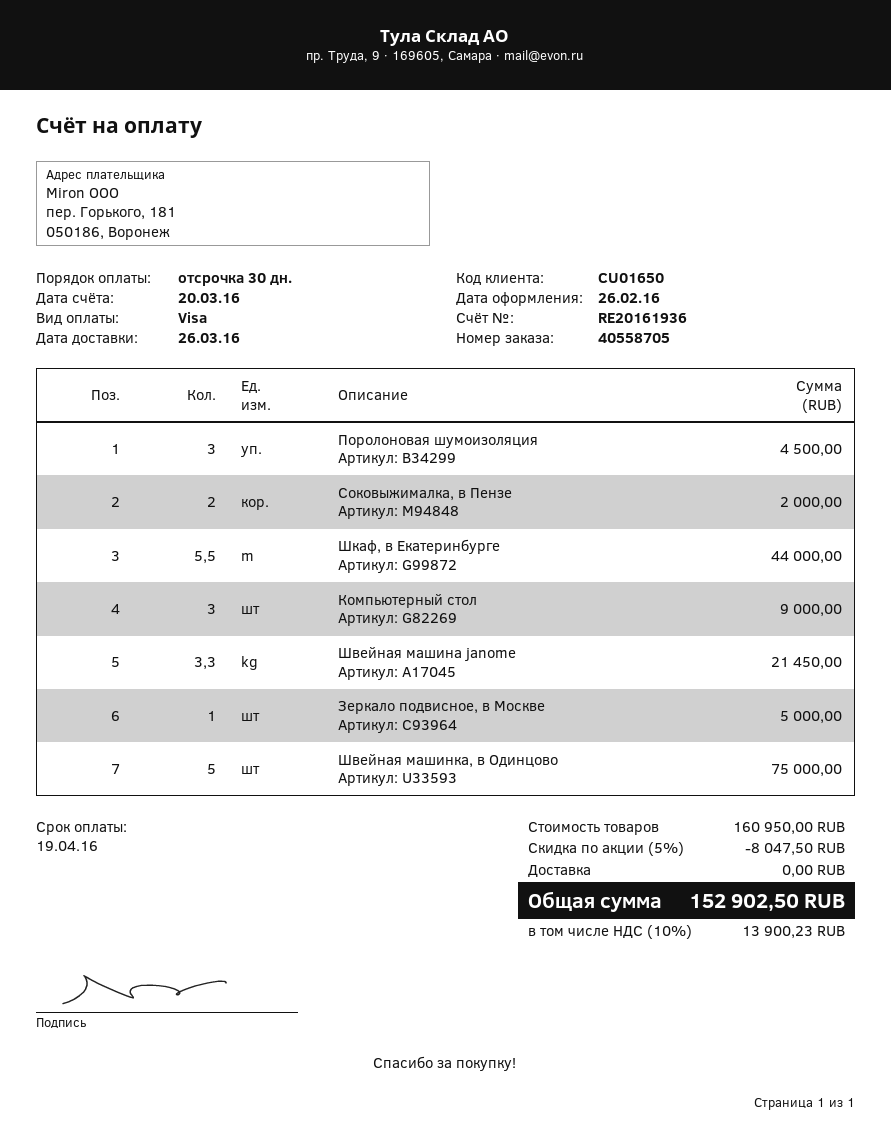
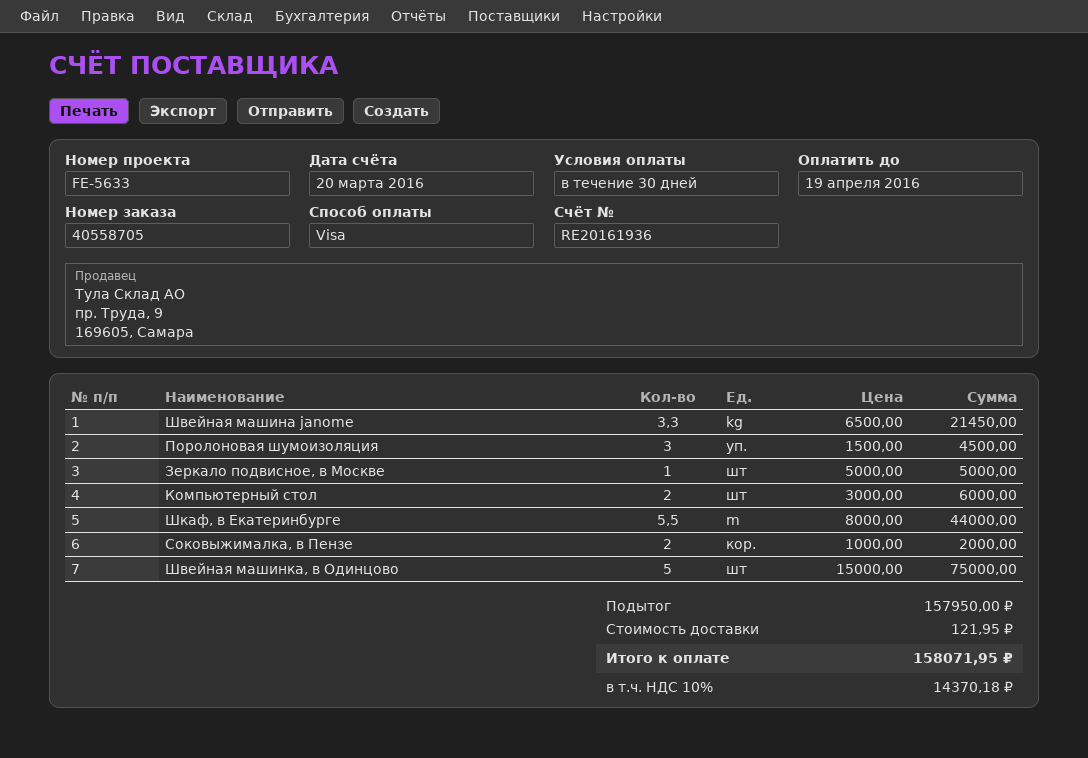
Компьютерный стол: 3 for 9000.00 -> 2 for 6000.00
subtotal: 160950.00 -> 157950.00
discount: 5% = 8047.50 -> none
shipping: 0.00 -> 121.95
tax: 10% = 13900.23 -> 10% = 14370.18
total: 152902.50 -> 158071.95

